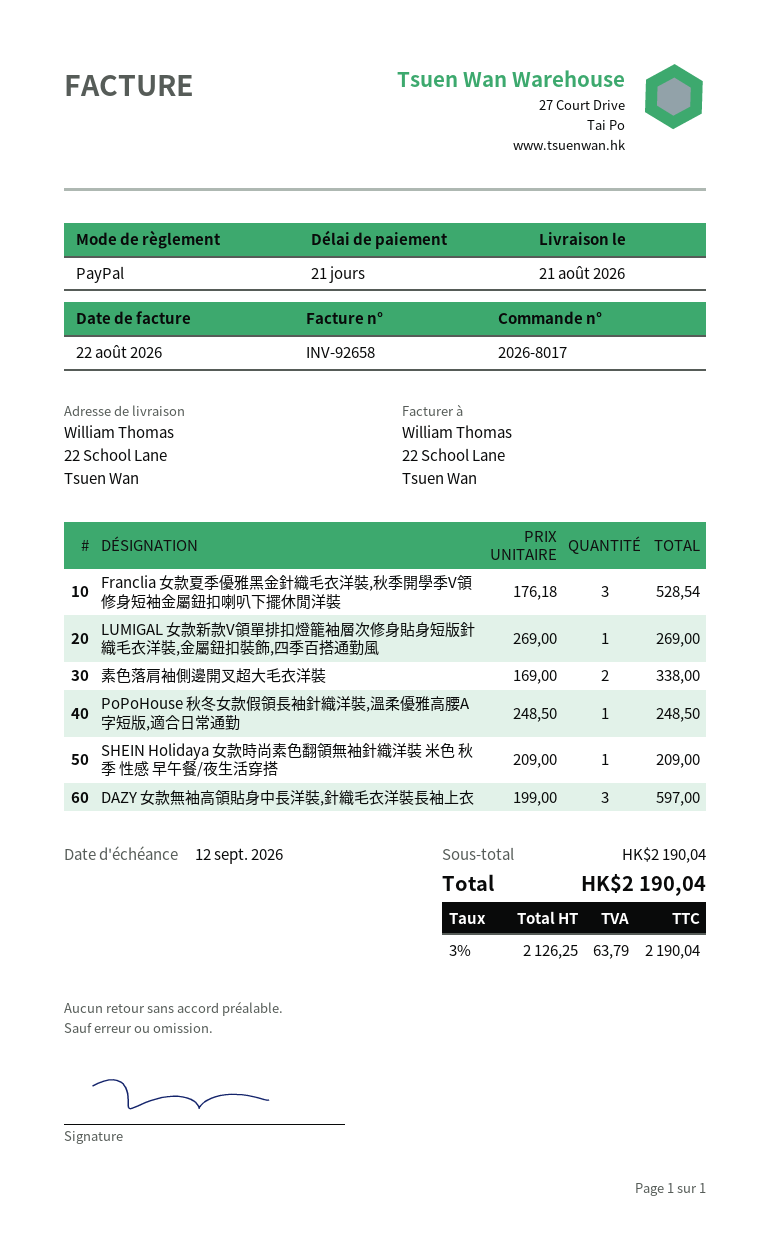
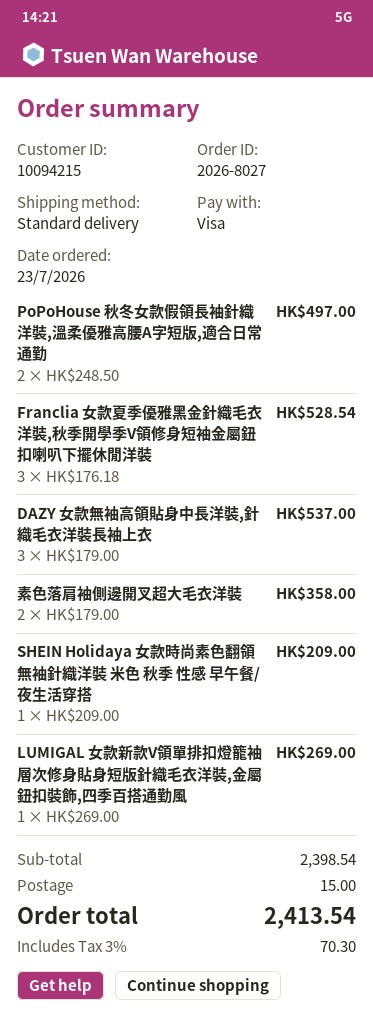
order number: 2026-8017 -> 2026-8027
payment method: PayPal -> Visa
素色落肩袖側邊開叉超大毛衣洋裝: 2 x 169.00 = 338.00 -> 2 x 179.00 = 358.00
PoPoHouse 秋冬女款假領長袖針織洋裝,溫柔優雅高腰A字短版,適合日常通勤: 1 x 248.50 = 248.50 -> 2 x 248.50 = 497.00
DAZY 女款無袖高領貼身中長洋裝,針織毛衣洋裝長袖上衣: 3 x 199.00 = 597.00 -> 3 x 179.00 = 537.00
subtotal: 2190.04 -> 2398.54
shipping: none -> 15.00
tax: 3% = 63.79 -> 3% = 70.30
total: 2190.04 -> 2413.54

